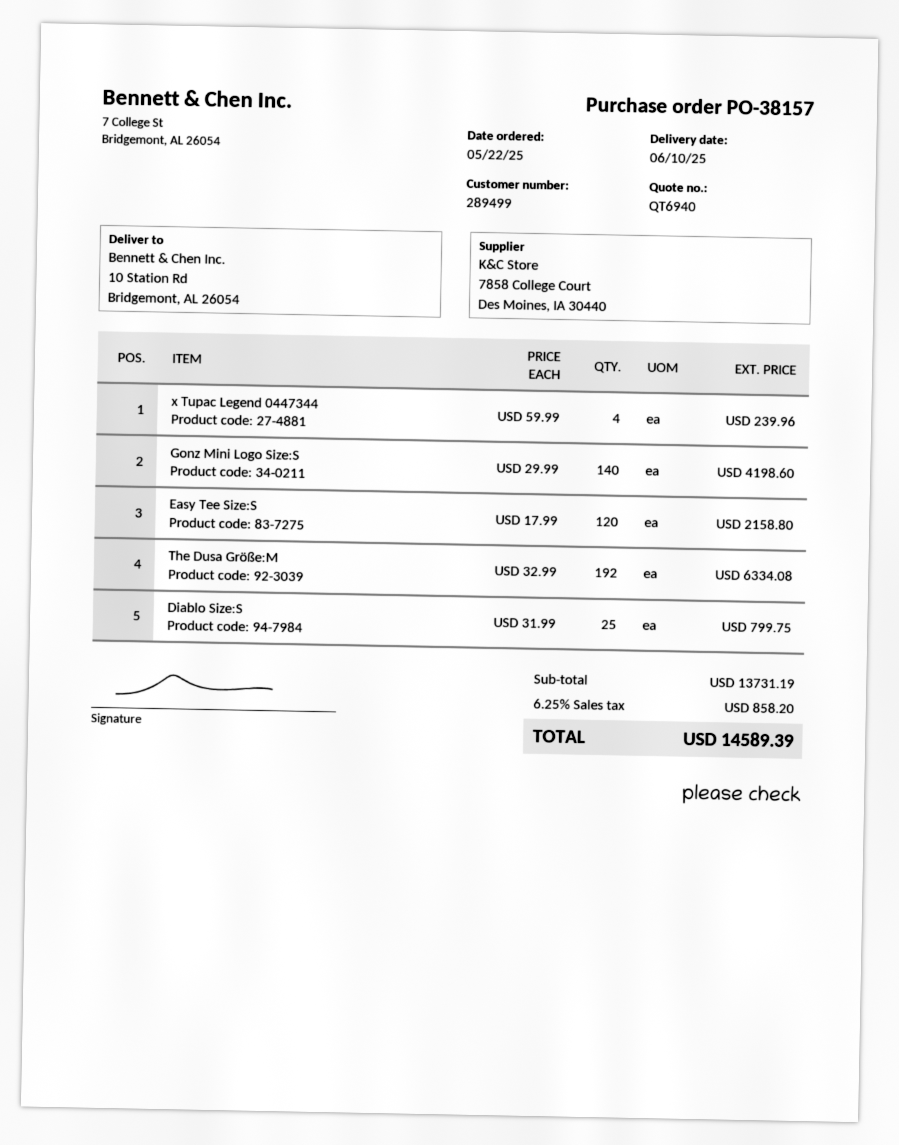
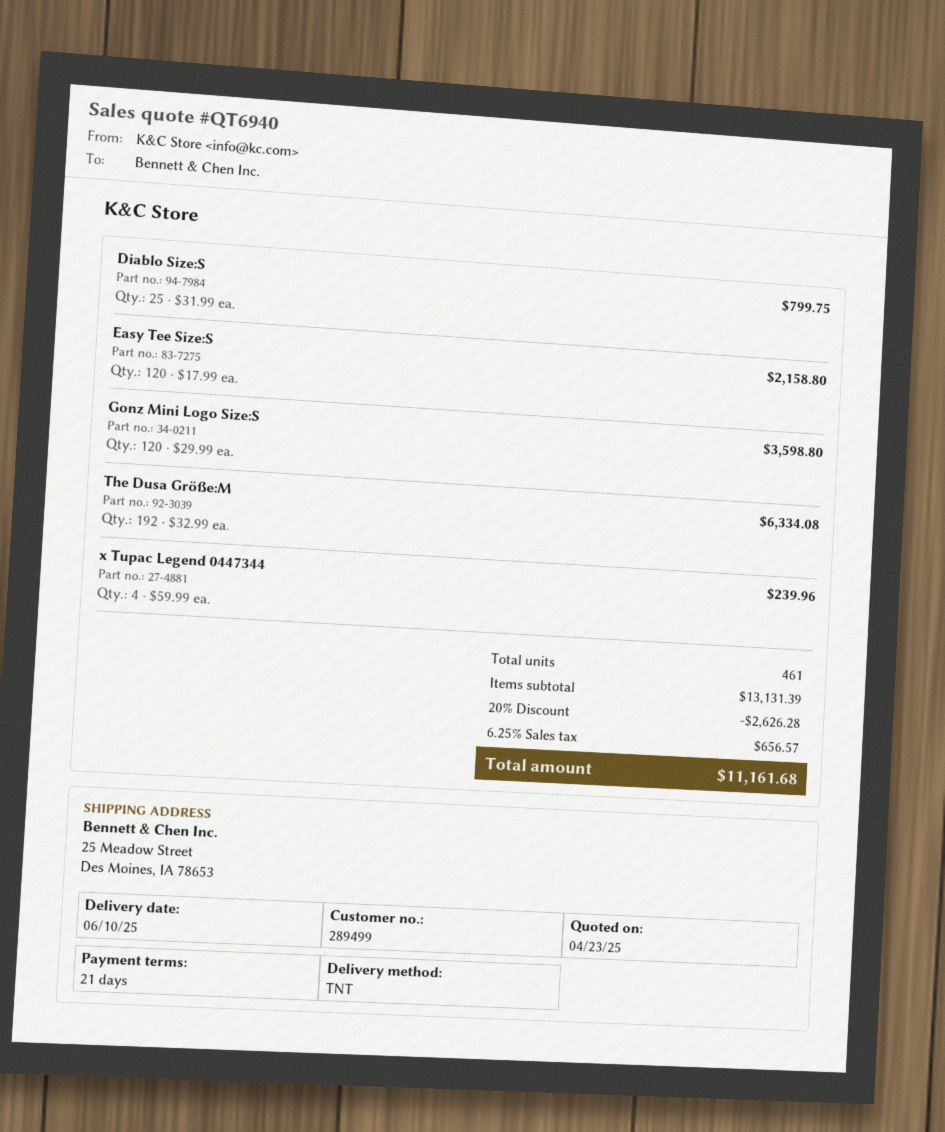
ship to: 10 Station Rd, Bridgemont, AL 26054 -> 25 Meadow Street, Des Moines, IA 78653
Gonz Mini Logo Size:S: 140 x 29.99 = 4198.60 -> 120 x 29.99 = 3598.80
subtotal: 13731.19 -> 13131.39
discount: none -> 20% = 2626.28
tax: 6.25% = 858.20 -> 6.25% = 656.57
total: 14589.39 -> 11161.68

